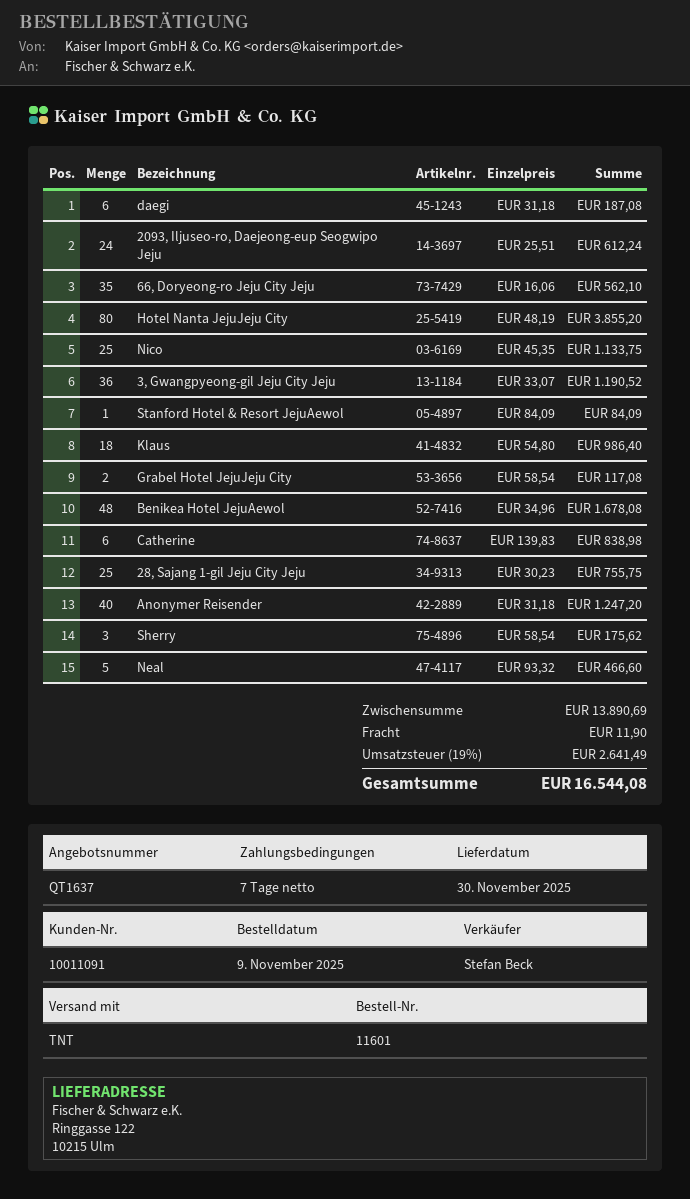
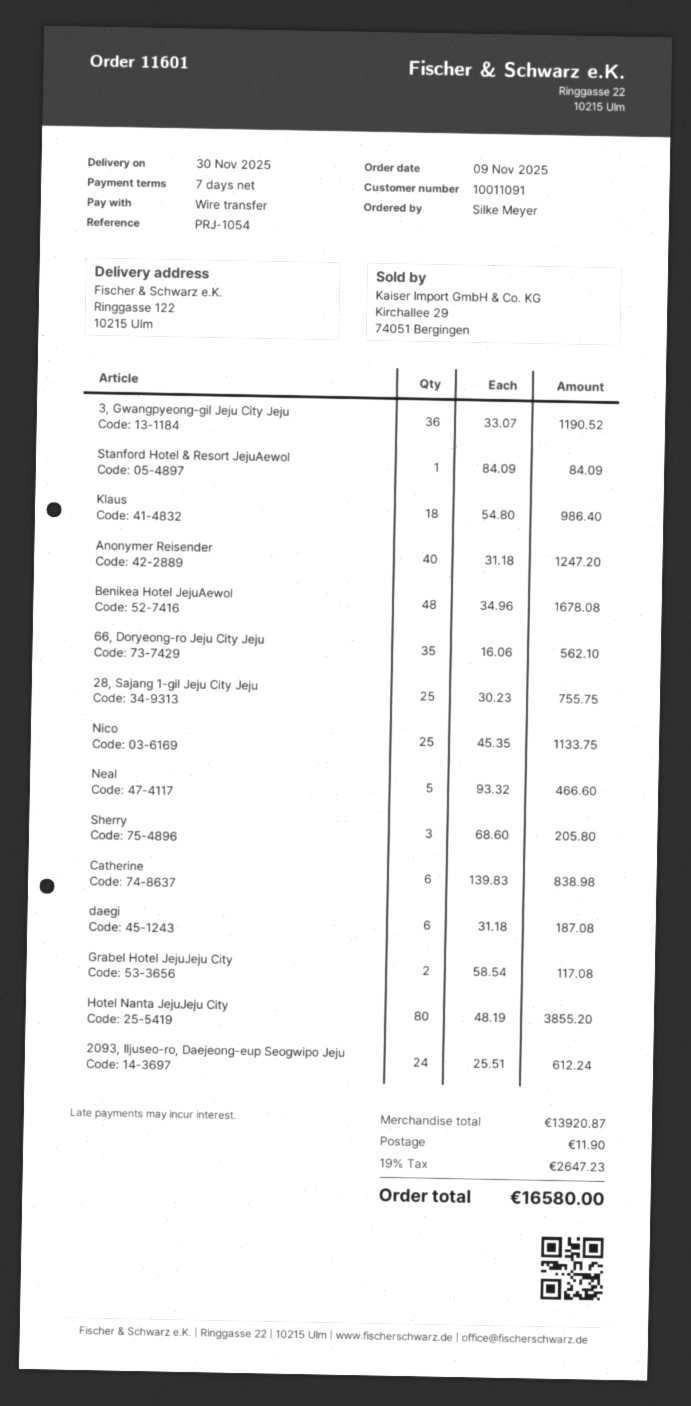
Sherry: 3 x 58.54 = 175.62 -> 3 x 68.60 = 205.80
subtotal: 13890.69 -> 13920.87
tax: 19% = 2641.49 -> 19% = 2647.23
total: 16544.08 -> 16580.00

